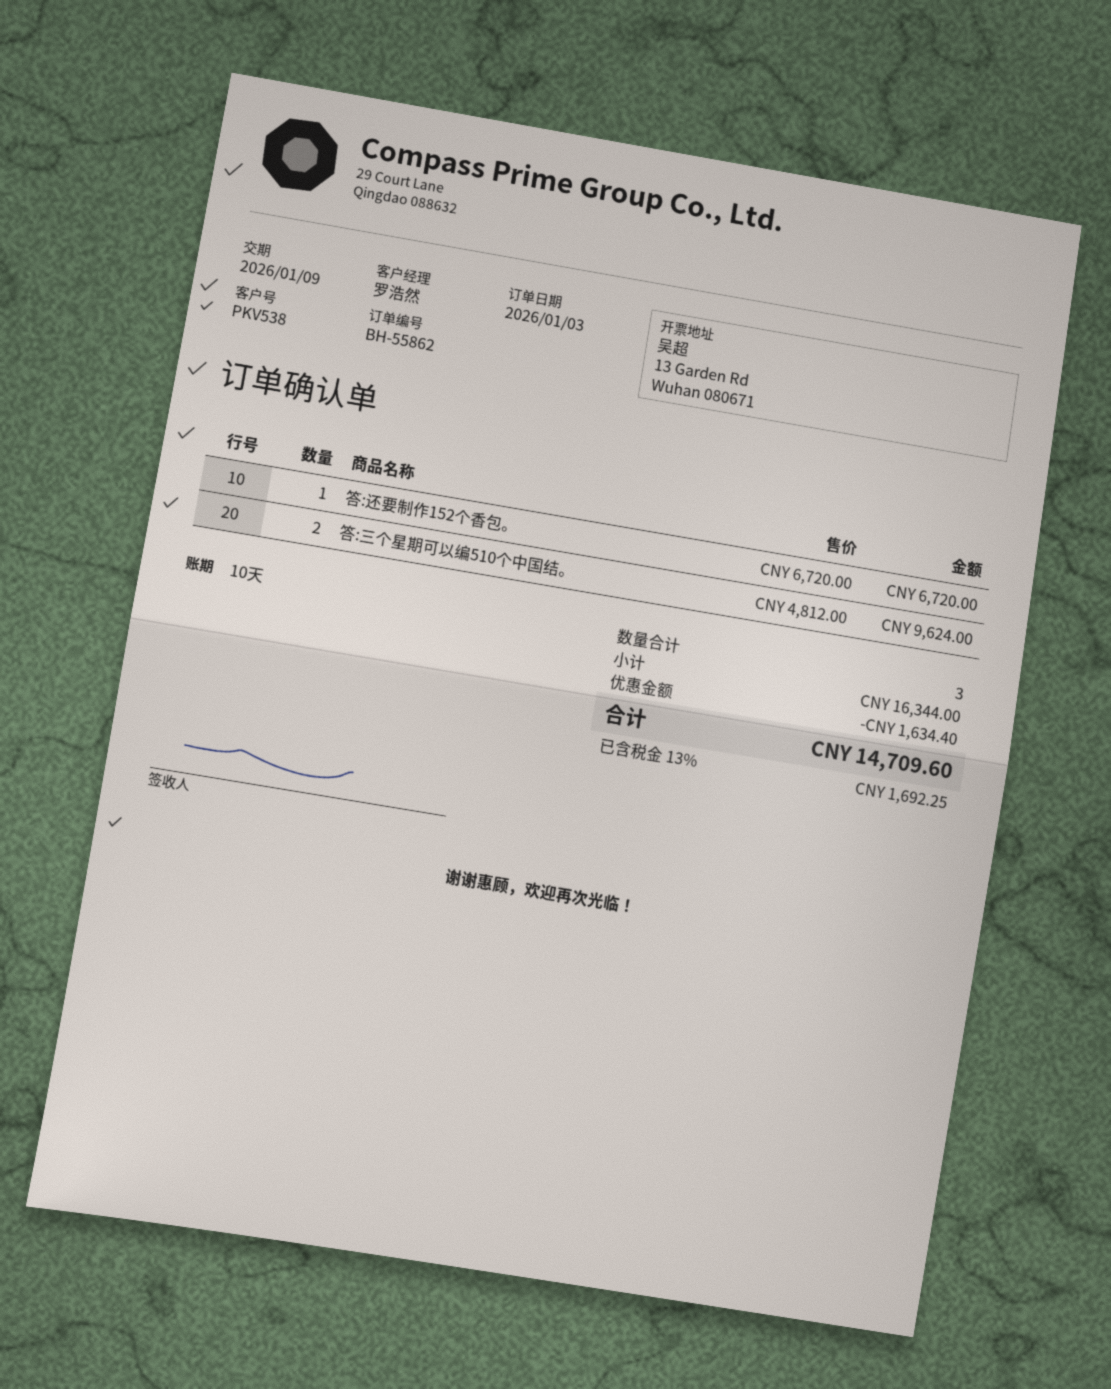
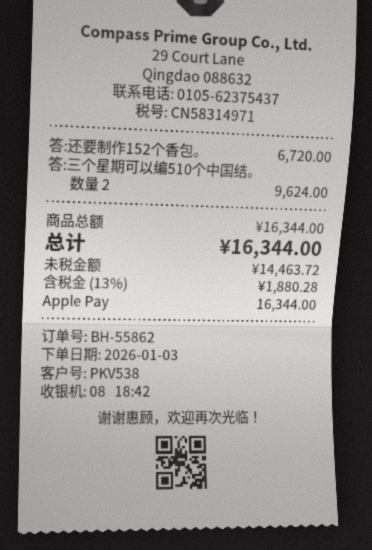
discount: 1634.40 -> none
tax: 13% = 1692.25 -> 13% = 1880.28
total: 14709.60 -> 16344.00

